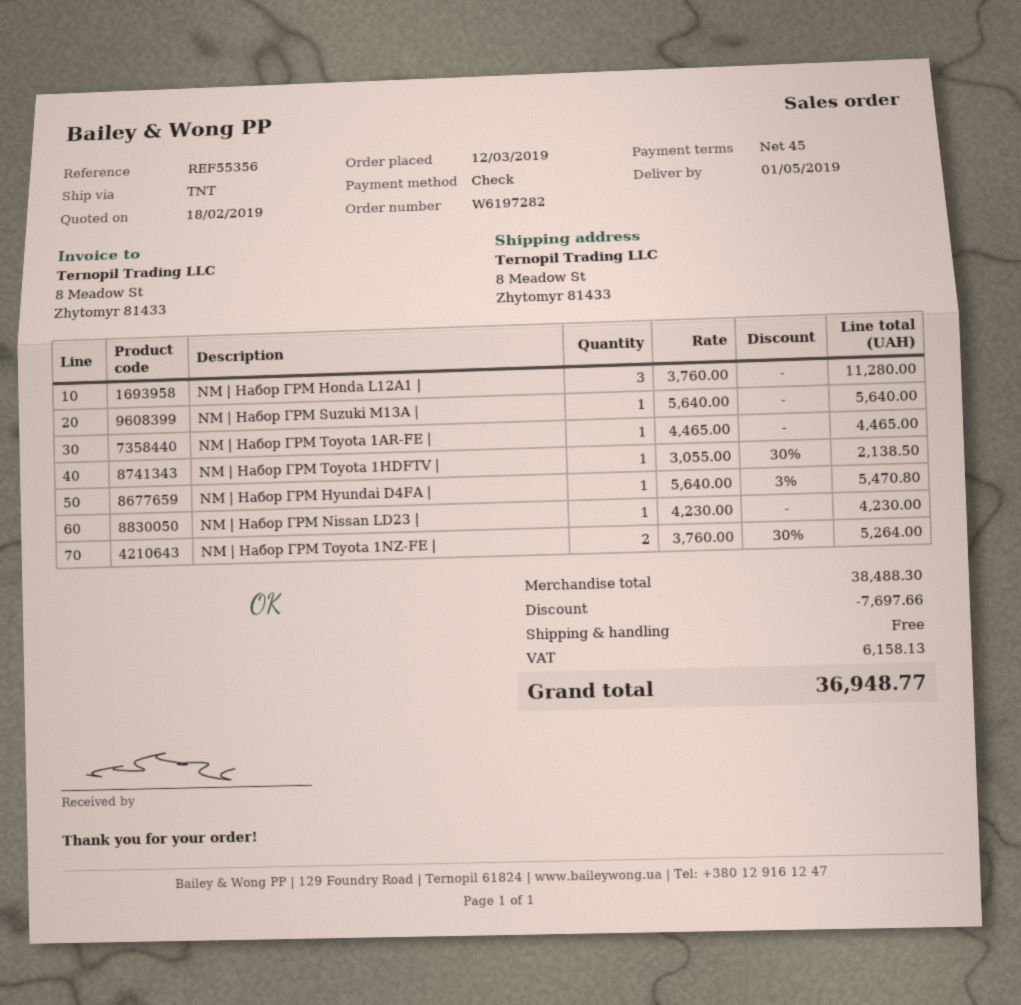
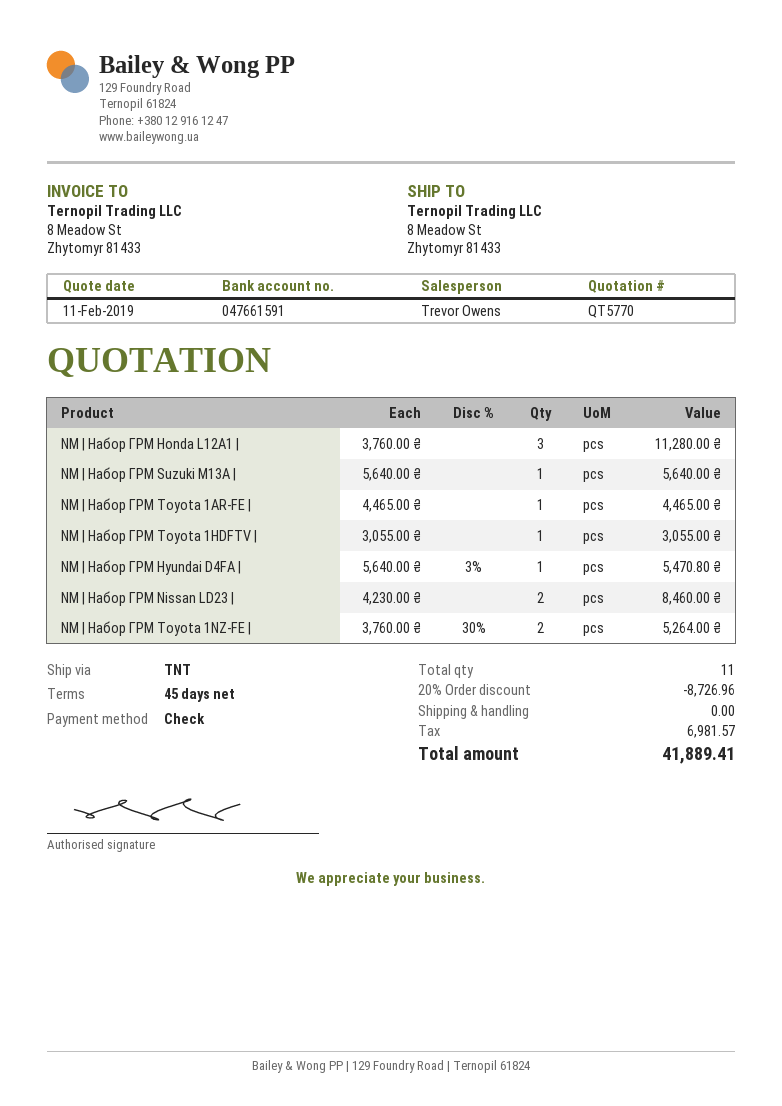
quote date: 2019-02-18 -> 2019-02-11
NM | Набор ГРМ Toyota 1HDFTV |: 1 x 3055.00 - 30% = 2138.50 -> 1 x 3055.00 = 3055.00
NM | Набор ГРМ Nissan LD23 |: 1 x 4230.00 = 4230.00 -> 2 x 4230.00 = 8460.00
discount: 7697.66 -> 8726.96
tax: 6158.13 -> 6981.57
total: 36948.77 -> 41889.41

